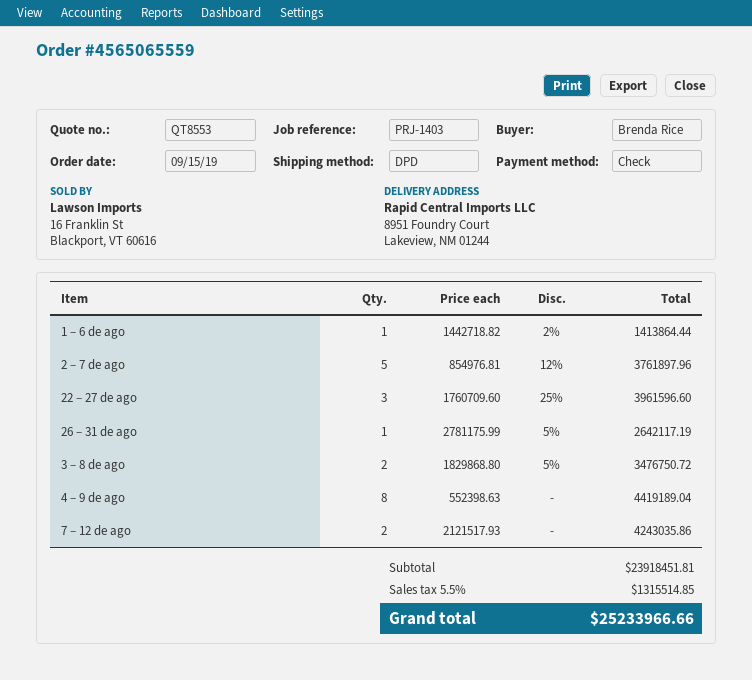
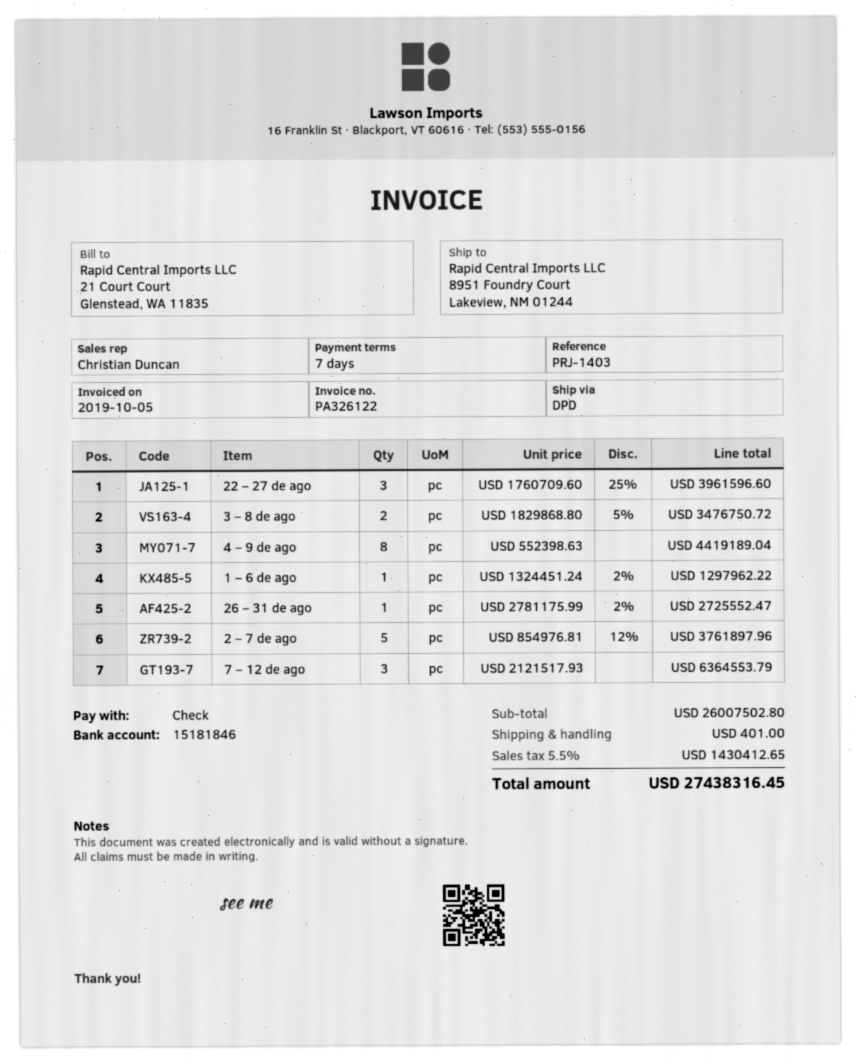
1 – 6 de ago: 1 x 1442718.82 - 2% = 1413864.44 -> 1 x 1324451.24 - 2% = 1297962.22
26 – 31 de ago: 1 x 2781175.99 - 5% = 2642117.19 -> 1 x 2781175.99 - 2% = 2725552.47
7 – 12 de ago: 2 x 2121517.93 = 4243035.86 -> 3 x 2121517.93 = 6364553.79
subtotal: 23918451.81 -> 26007502.80
shipping: none -> 401.00
tax: 5.5% = 1315514.85 -> 5.5% = 1430412.65
total: 25233966.66 -> 27438316.45

